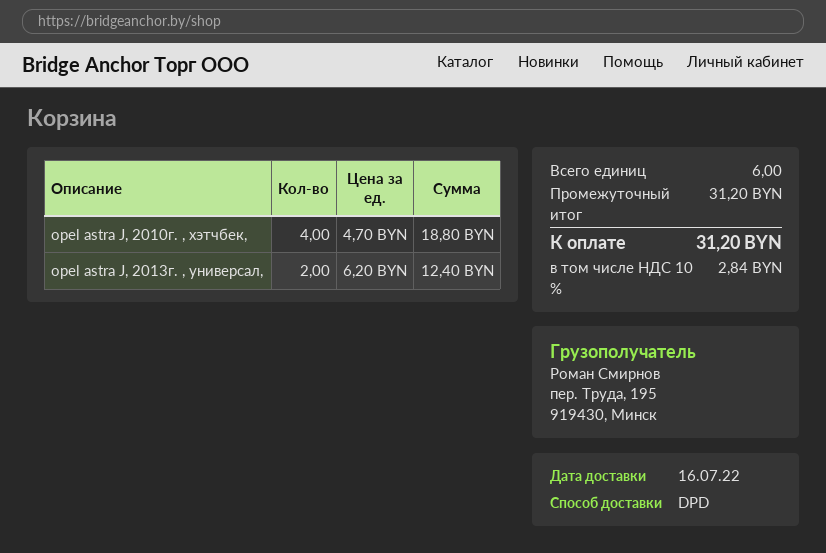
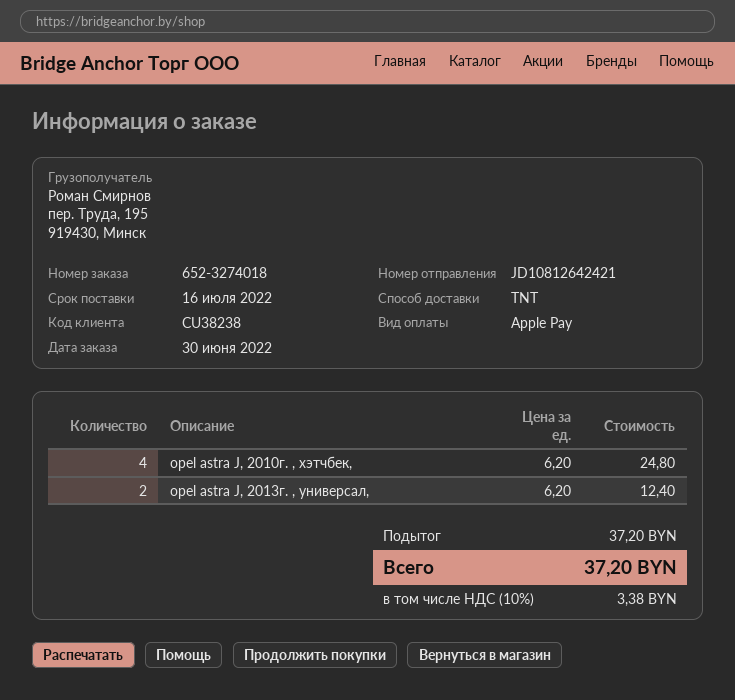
shipping method: DPD -> TNT
opel astra J, 2010г. , хэтчбек,: 4 x 4.70 = 18.80 -> 4 x 6.20 = 24.80
subtotal: 31.20 -> 37.20
tax: 10% = 2.84 -> 10% = 3.38
total: 31.20 -> 37.20

